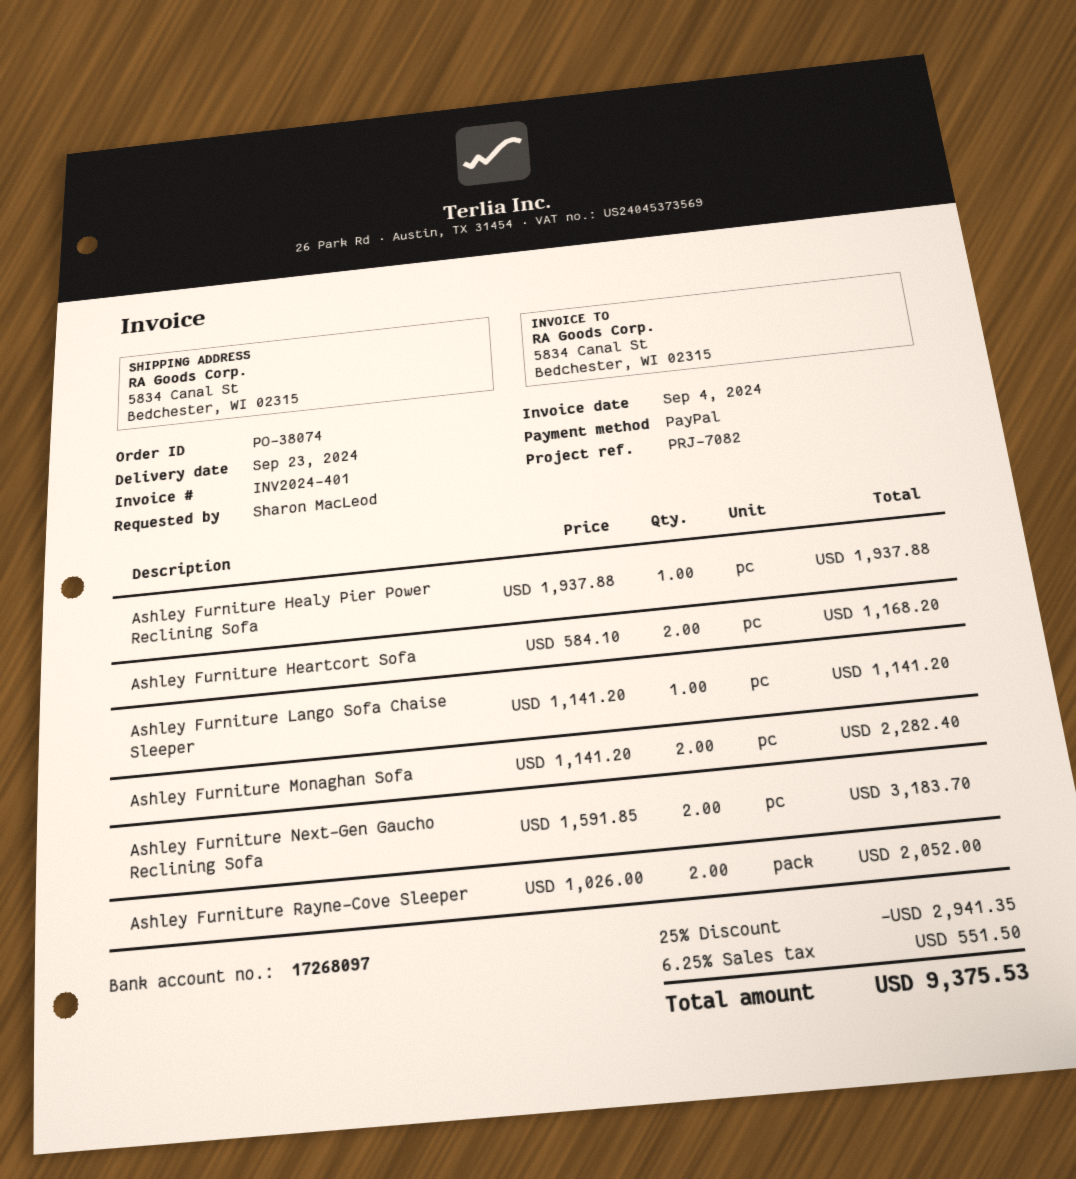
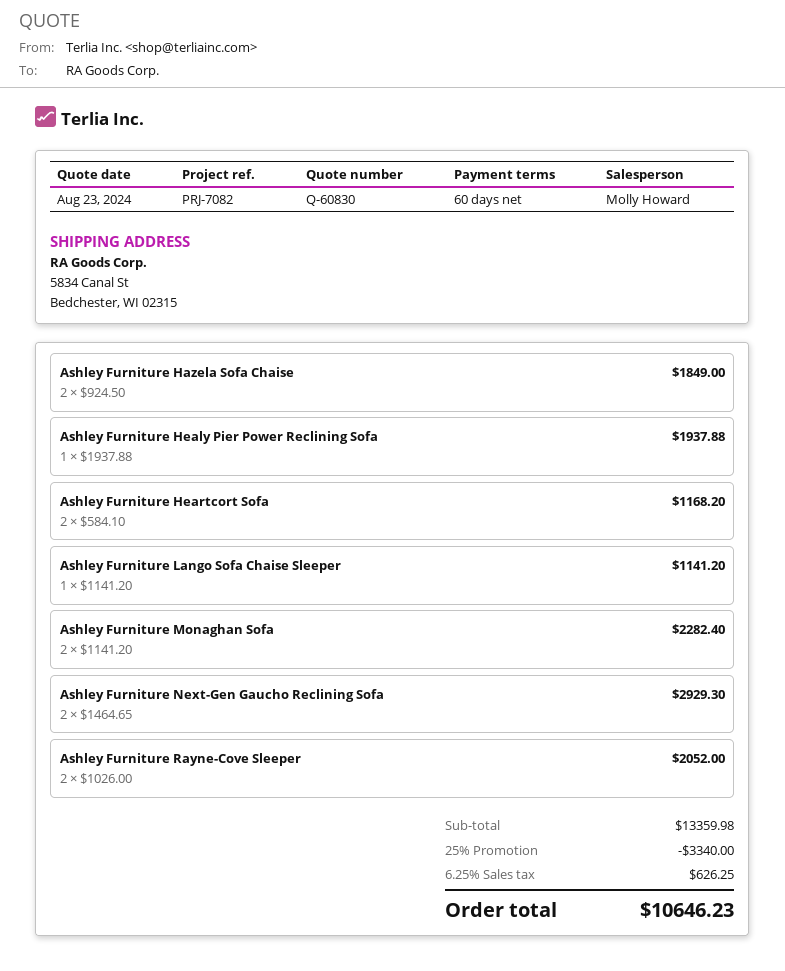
Ashley Furniture Next-Gen Gaucho Reclining Sofa: 2 x 1591.85 = 3183.70 -> 2 x 1464.65 = 2929.30
Ashley Furniture Hazela Sofa Chaise: none -> 2 x 924.50 = 1849.00
discount: 25% = 2941.35 -> 25% = 3340.00
tax: 6.25% = 551.50 -> 6.25% = 626.25
total: 9375.53 -> 10646.23

